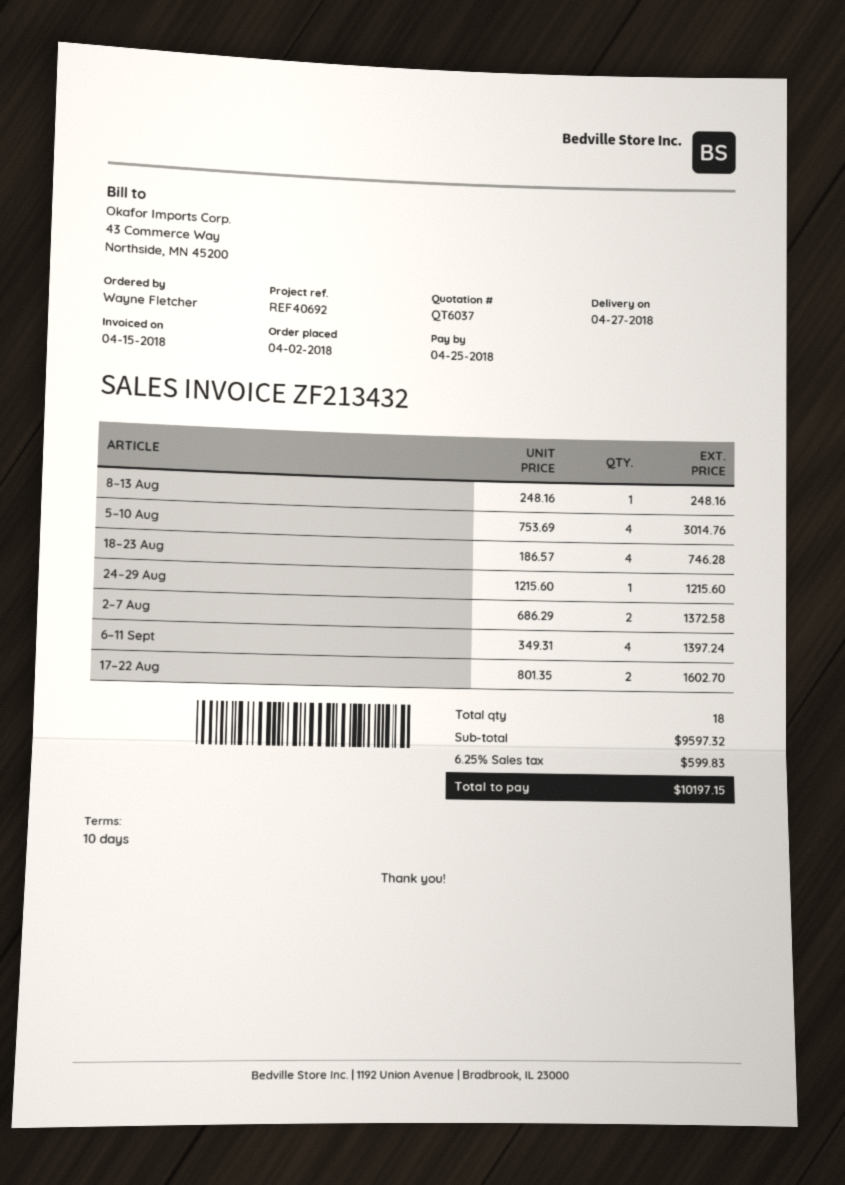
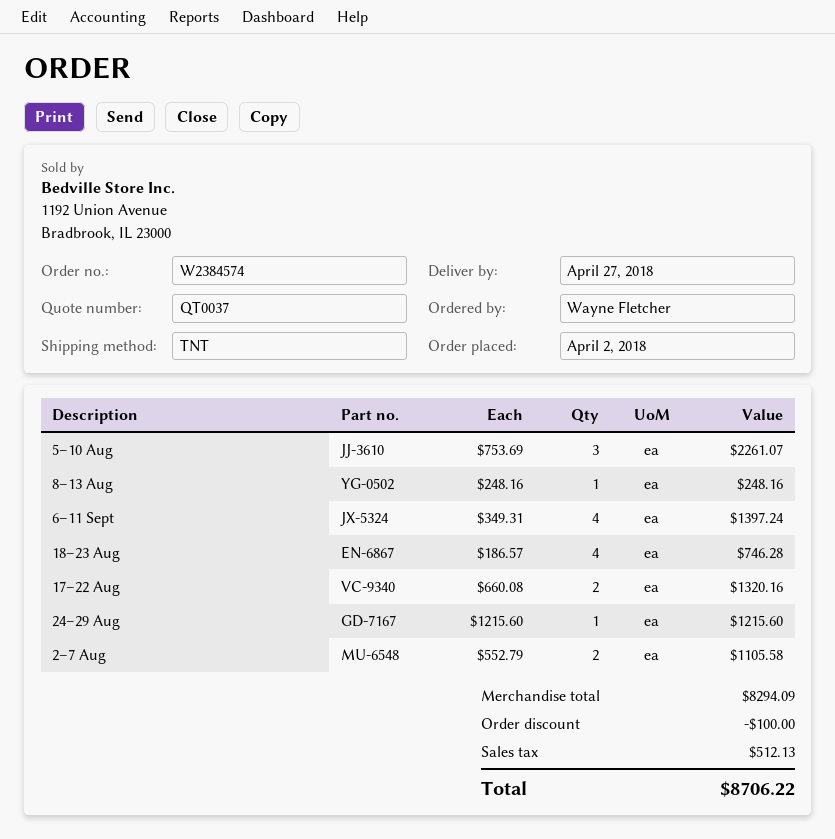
quote number: QT6037 -> QT0037
5–10 Aug: 4 x 753.69 = 3014.76 -> 3 x 753.69 = 2261.07
2–7 Aug: 2 x 686.29 = 1372.58 -> 2 x 552.79 = 1105.58
17–22 Aug: 2 x 801.35 = 1602.70 -> 2 x 660.08 = 1320.16
subtotal: 9597.32 -> 8294.09
discount: none -> 100.00
tax: 599.83 -> 512.13
total: 10197.15 -> 8706.22

